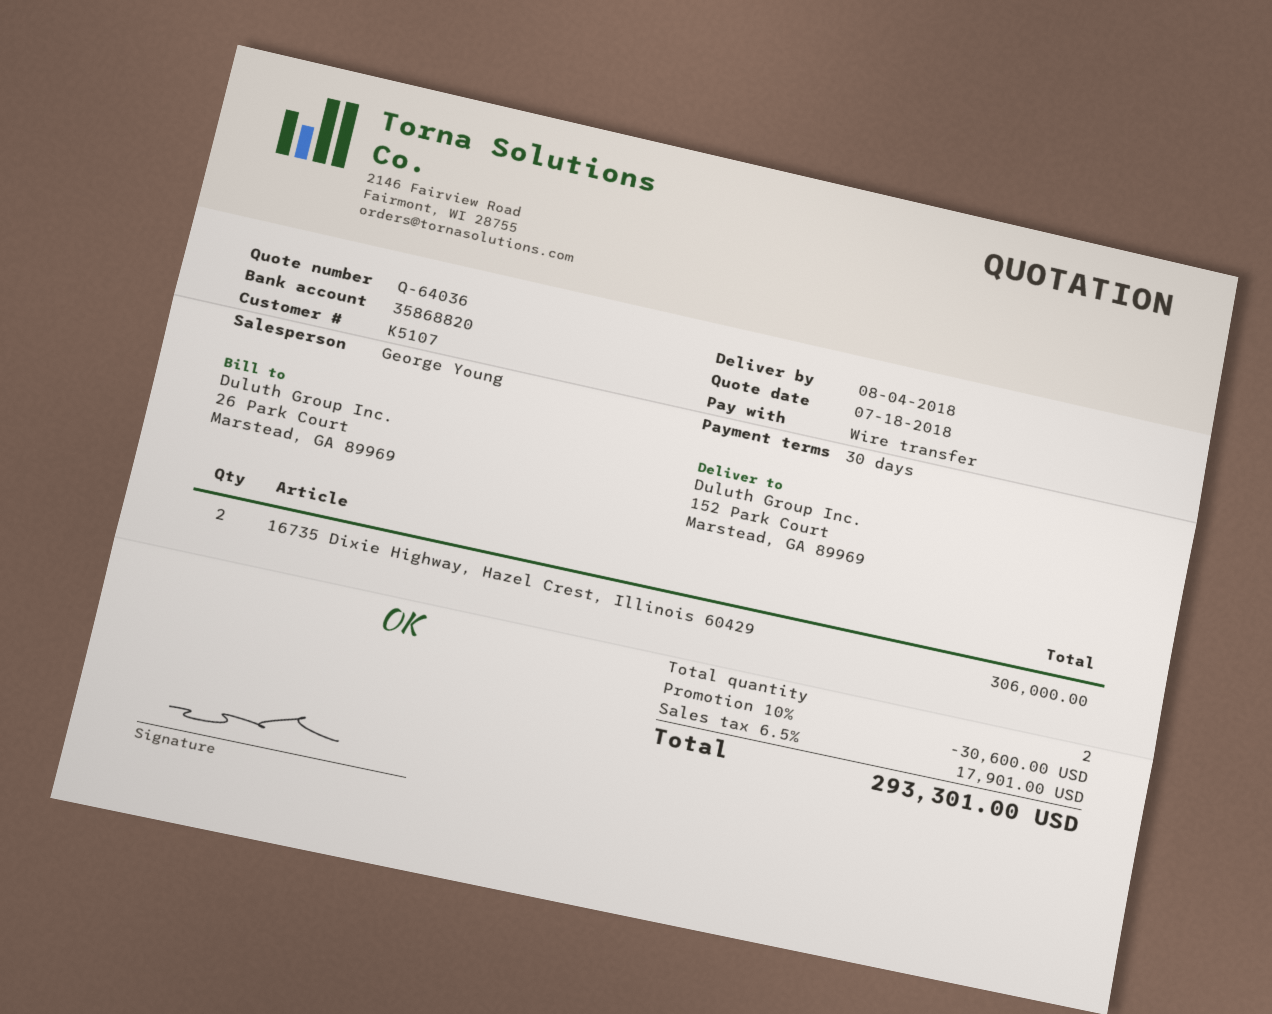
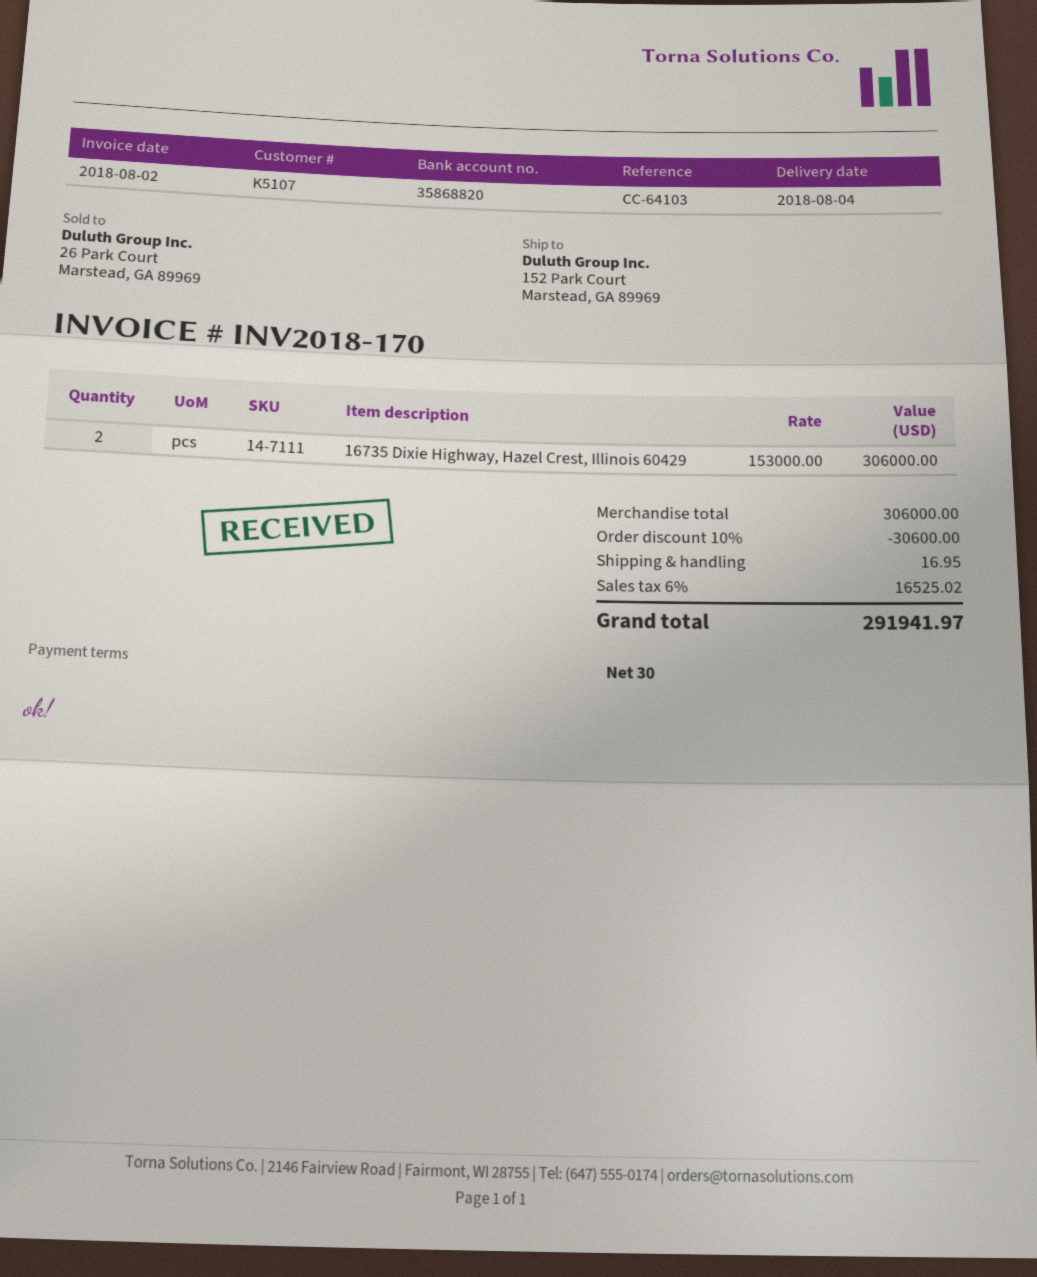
shipping: none -> 16.95
tax: 6.5% = 17901.00 -> 6% = 16525.02
total: 293301.00 -> 291941.97

